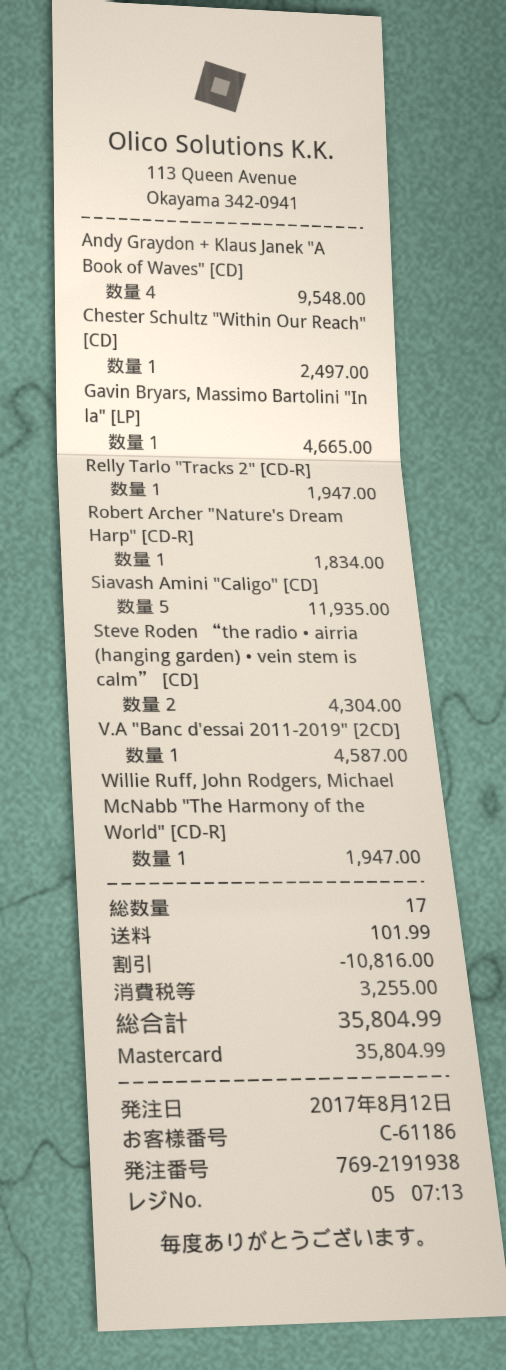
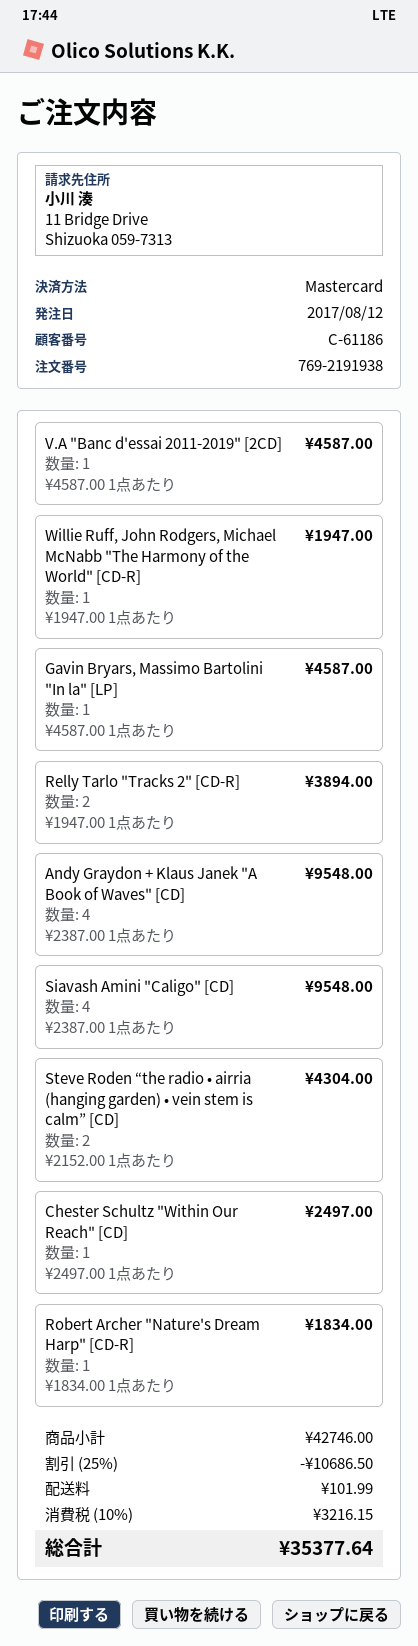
Gavin Bryars, Massimo Bartolini "In la" [LP]: 1 for 4665.00 -> 1 for 4587.00
Relly Tarlo "Tracks 2" [CD-R]: 1 for 1947.00 -> 2 for 3894.00
Siavash Amini "Caligo" [CD]: 5 for 11935.00 -> 4 for 9548.00
discount: 10816.00 -> 10686.50
tax: 3255.00 -> 3216.15
total: 35804.99 -> 35377.64

